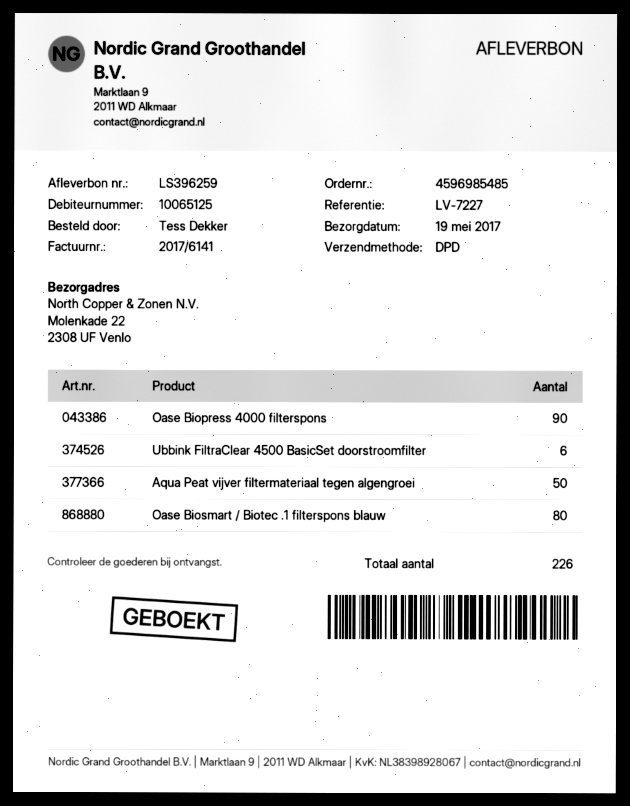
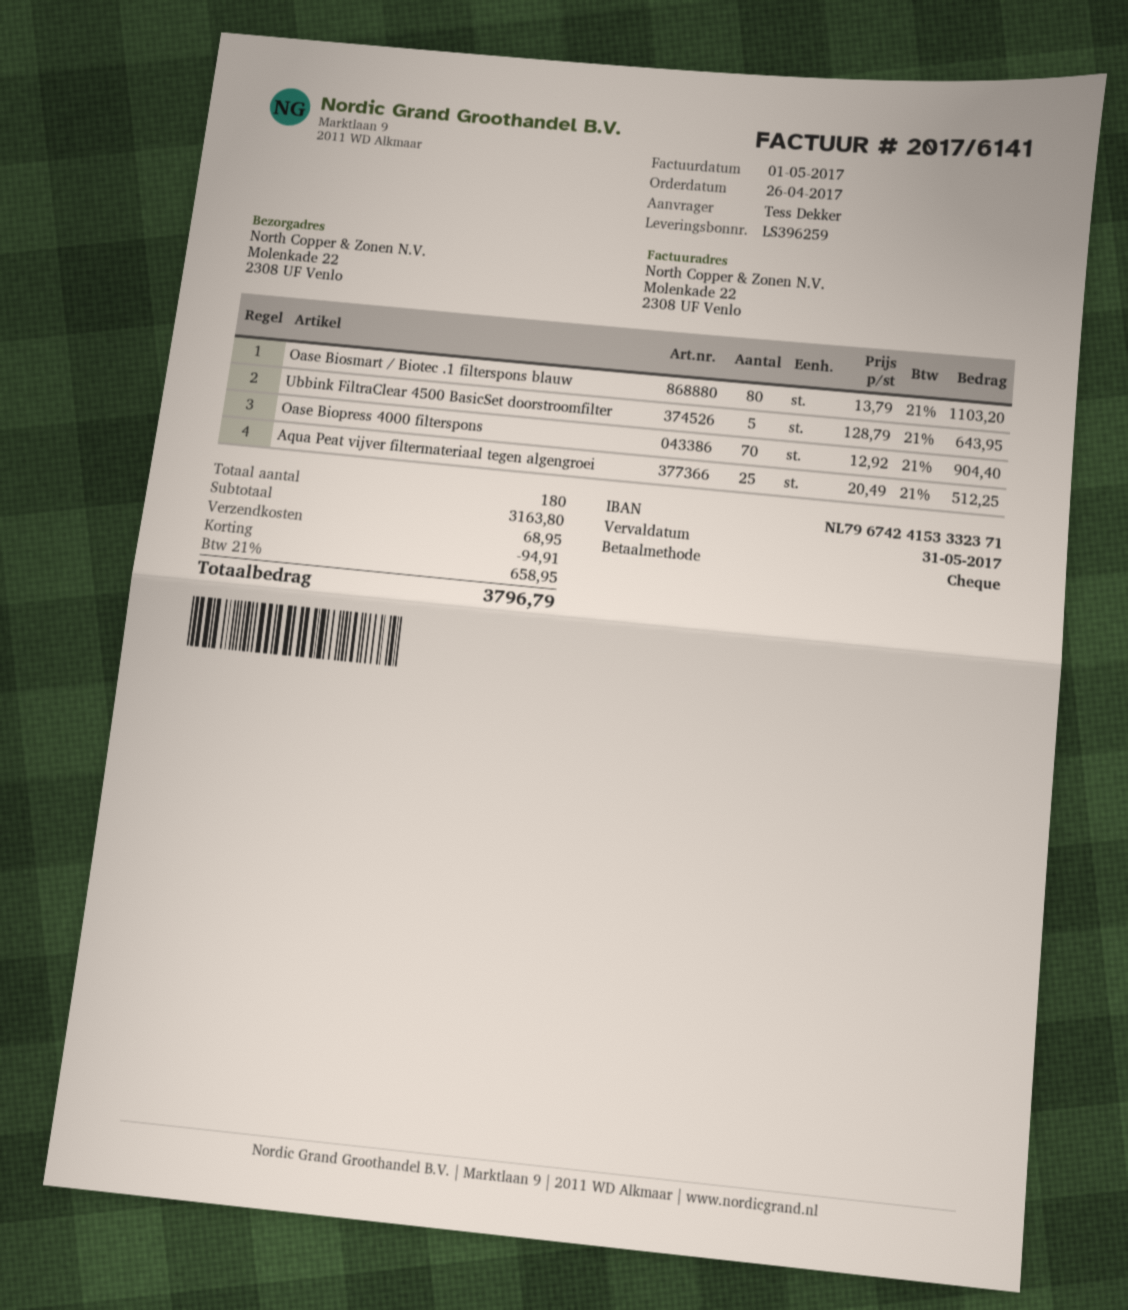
Oase Biopress 4000 filterspons: 90 -> 70
Ubbink FiltraClear 4500 BasicSet doorstroomfilter: 6 -> 5
Aqua Peat vijver filtermateriaal tegen algengroei: 50 -> 25
total quantity: 226 -> 180

